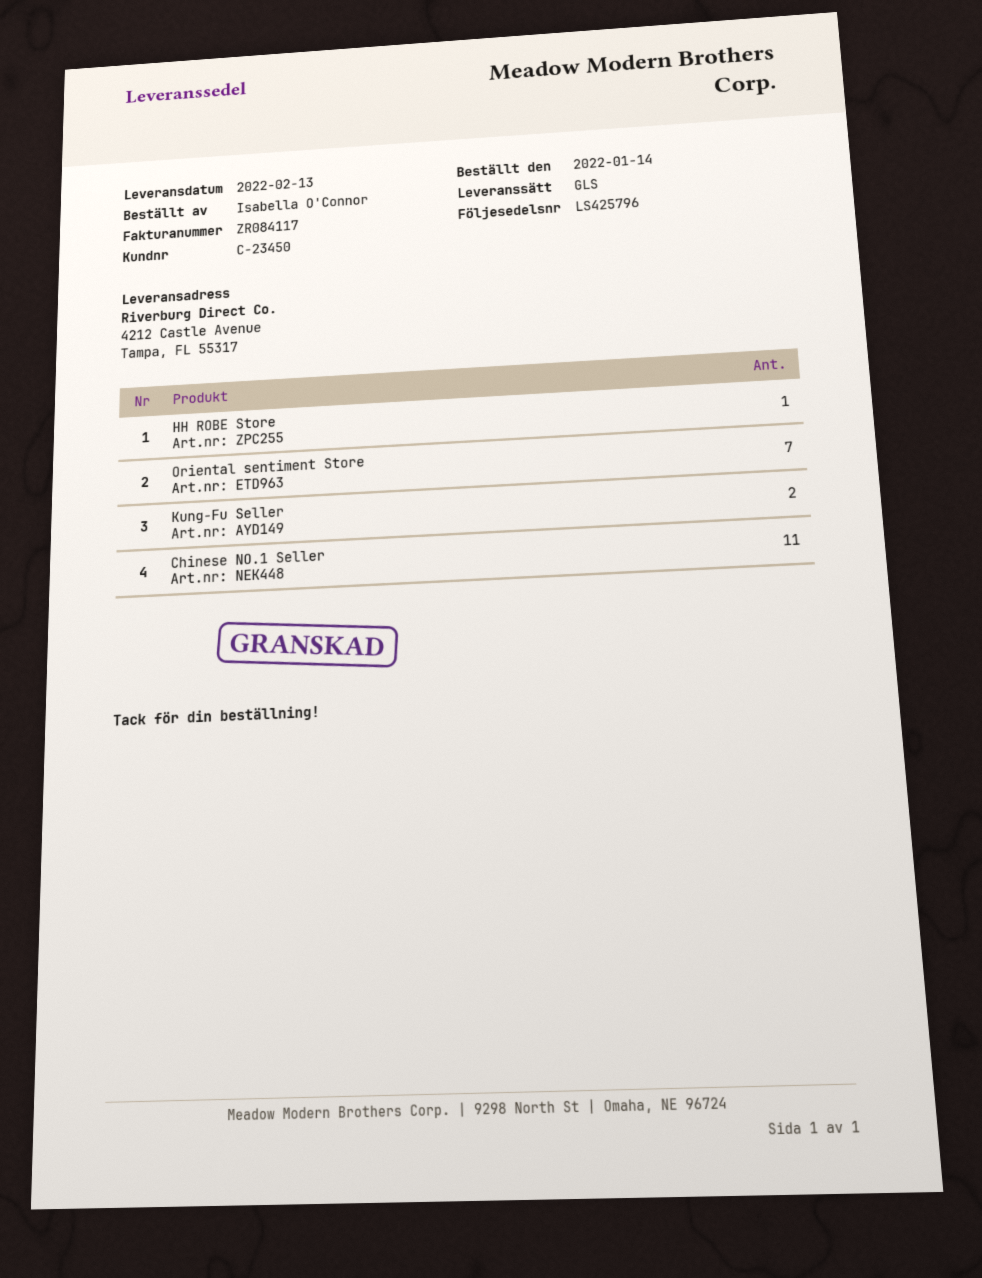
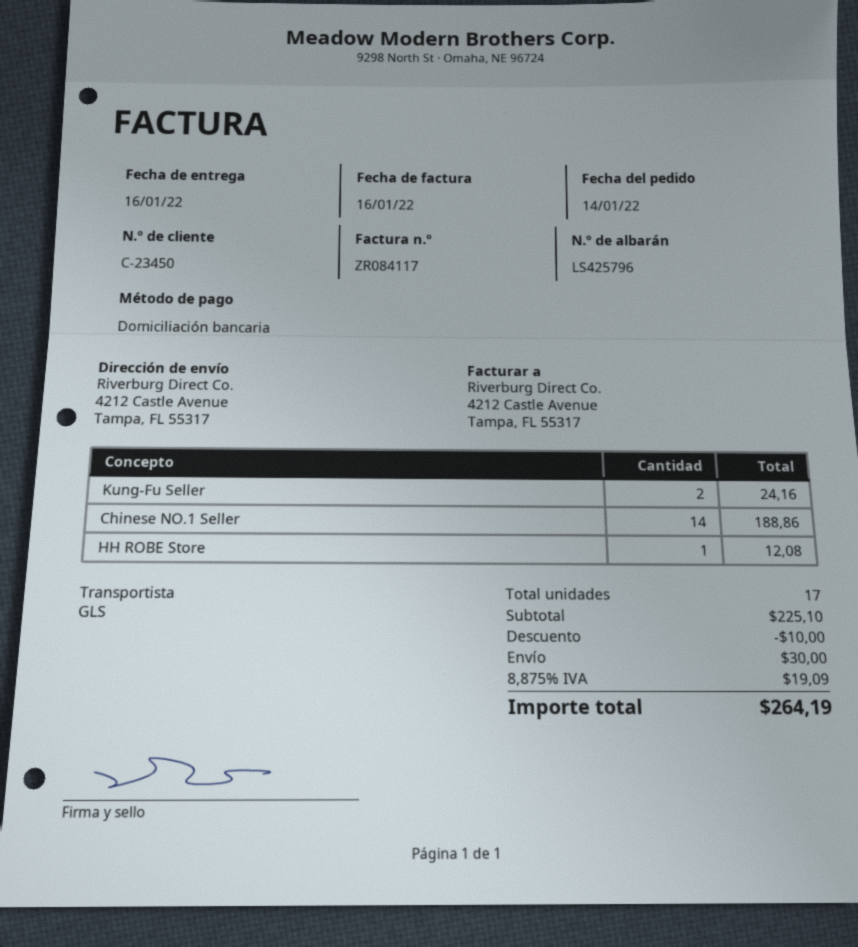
delivery date: 2022-02-13 -> 2022-01-16
Oriental sentiment Store: 7 -> none
Chinese NO.1 Seller: 11 -> 14

